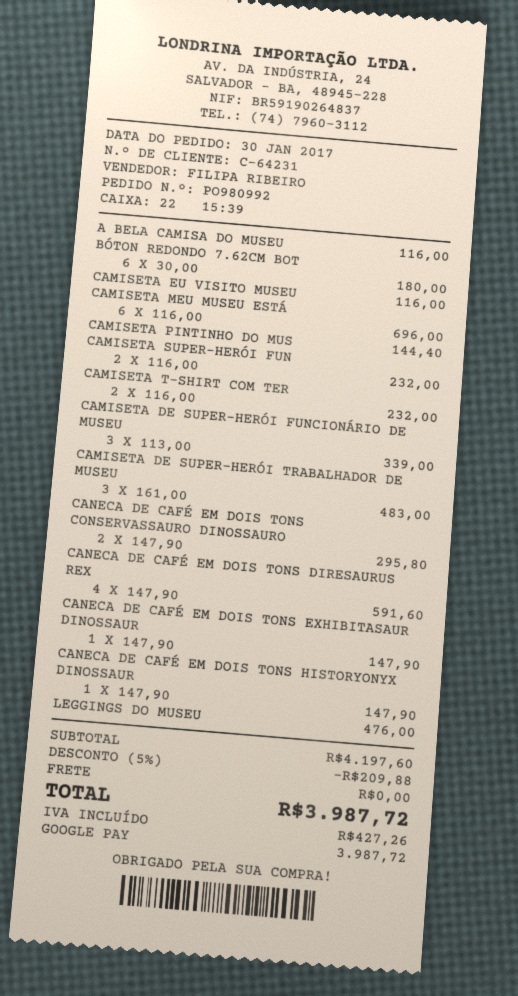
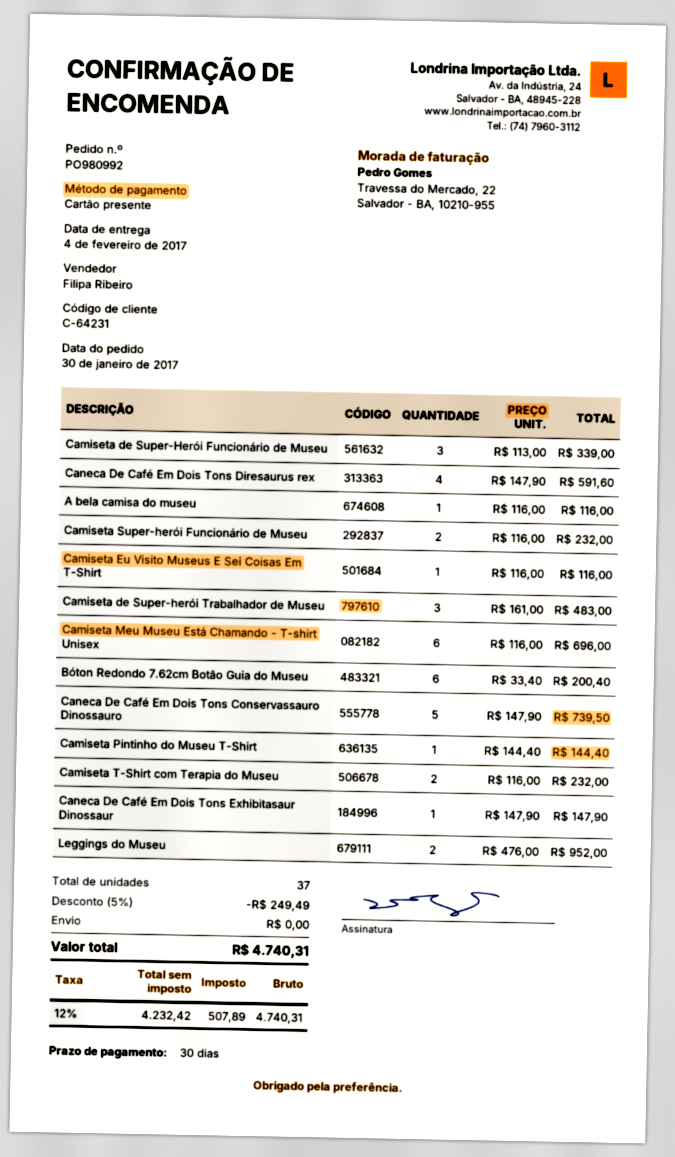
payment method: Google Pay -> gift card
BÓTON REDONDO 7.62CM BOT: 6 x 30.00 = 180.00 -> 6 x 33.40 = 200.40
CANECA DE CAFÉ EM DOIS TONS CONSERVASSAURO DINOSSAURO: 2 x 147.90 = 295.80 -> 5 x 147.90 = 739.50
CANECA DE CAFÉ EM DOIS TONS HISTORYONYX DINOSSAUR: 1 x 147.90 = 147.90 -> none
LEGGINGS DO MUSEU: 1 x 476.00 = 476.00 -> 2 x 476.00 = 952.00
discount: 5% = 209.88 -> 5% = 249.49
tax: 427.26 -> 507.89
total: 3987.72 -> 4740.31

